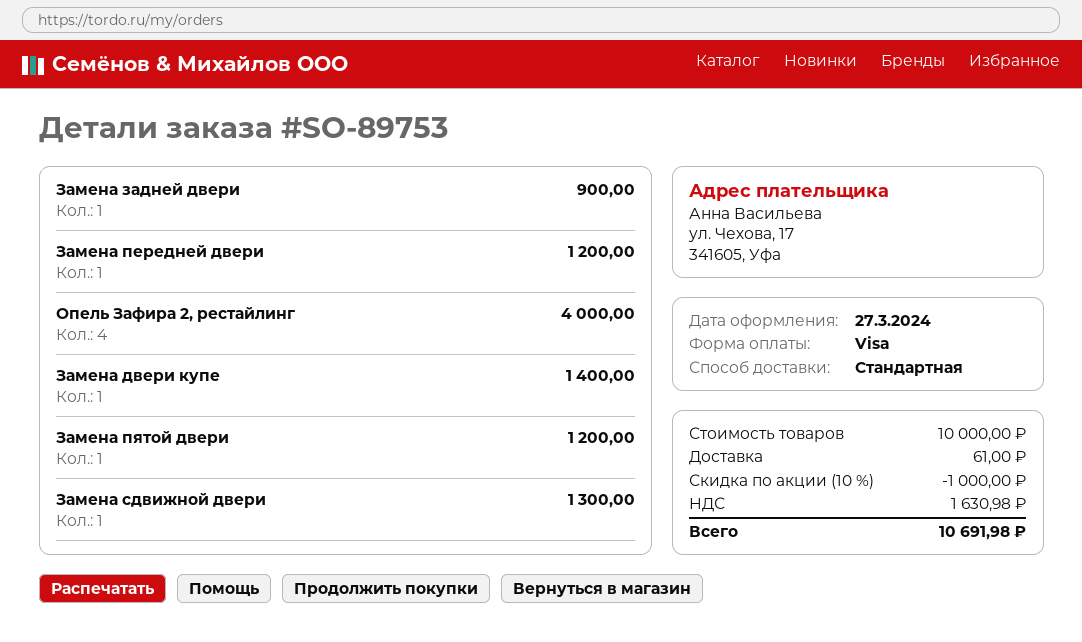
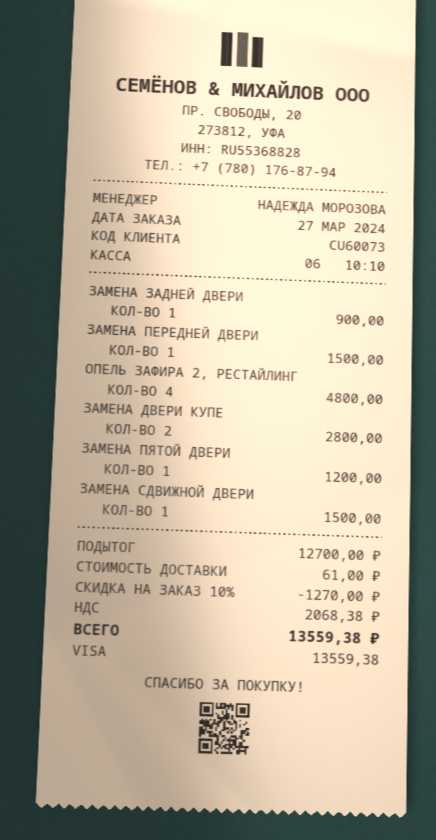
Замена передней двери: 1 for 1200.00 -> 1 for 1500.00
Опель Зафира 2, рестайлинг: 4 for 4000.00 -> 4 for 4800.00
Замена двери купе: 1 for 1400.00 -> 2 for 2800.00
Замена сдвижной двери: 1 for 1300.00 -> 1 for 1500.00
subtotal: 10000.00 -> 12700.00
discount: 10% = 1000.00 -> 10% = 1270.00
tax: 1630.98 -> 2068.38
total: 10691.98 -> 13559.38

